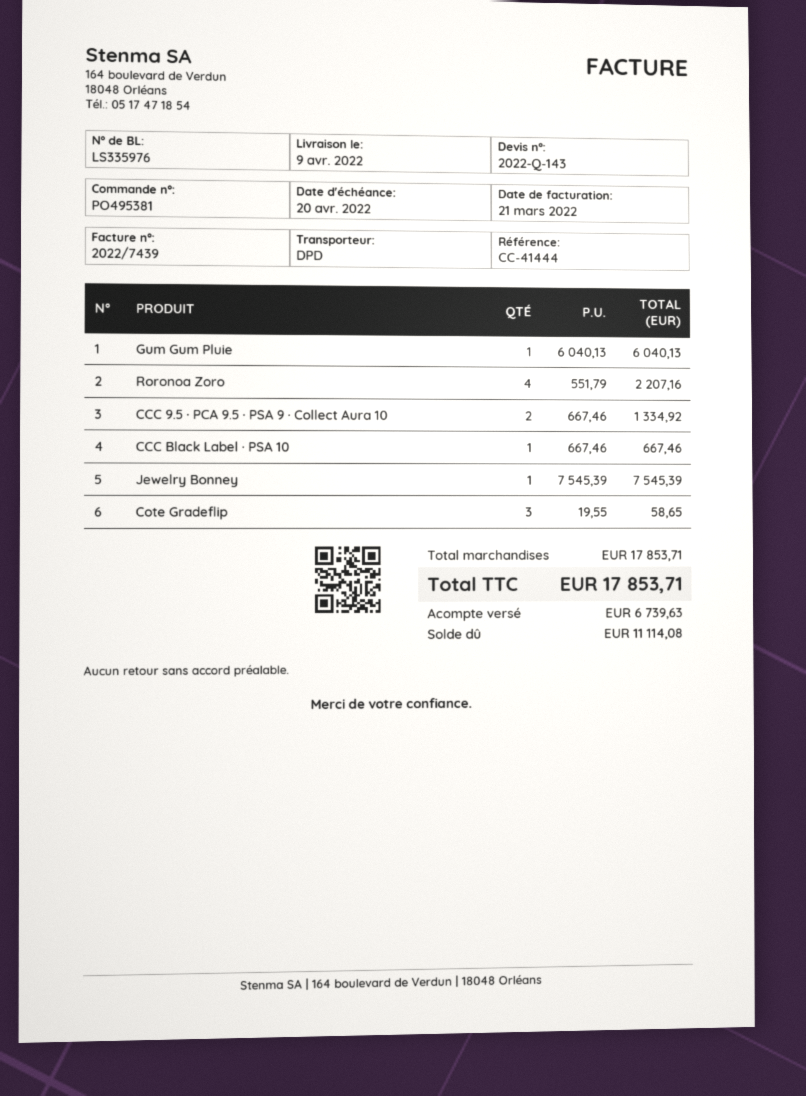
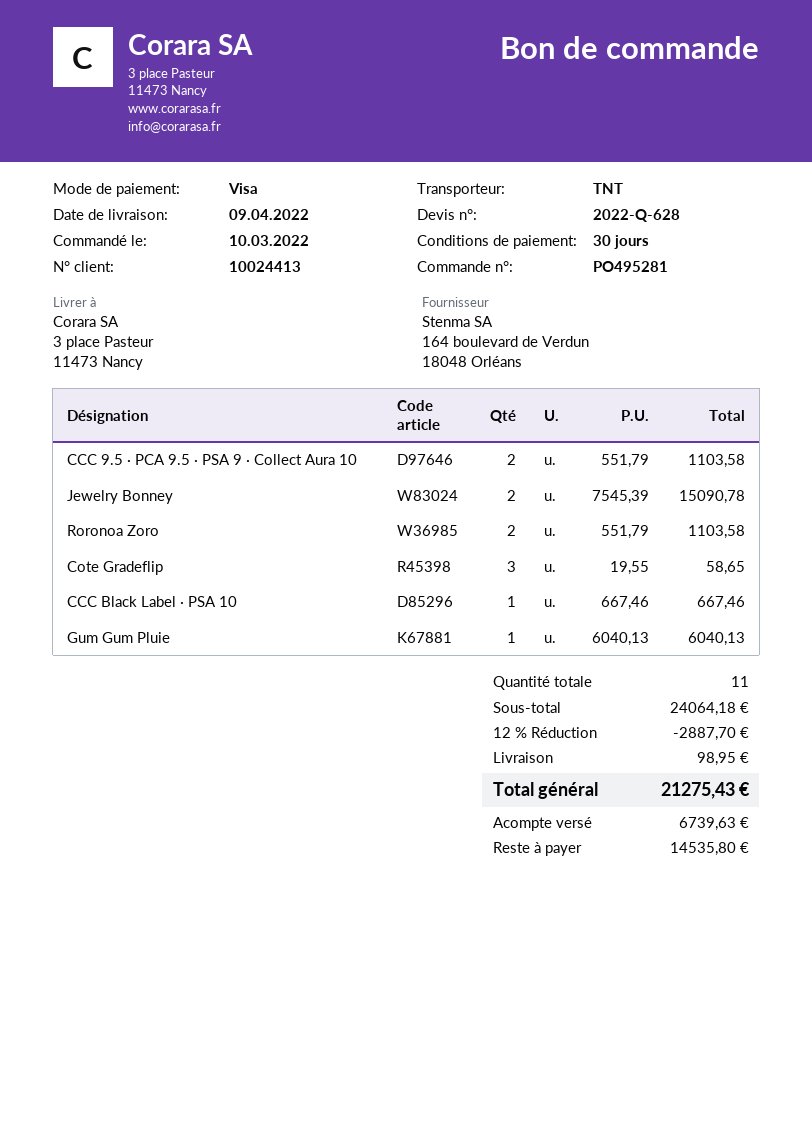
quote number: 2022-Q-143 -> 2022-Q-628
order number: PO495381 -> PO495281
shipping method: DPD -> TNT
Roronoa Zoro: 4 x 551.79 = 2207.16 -> 2 x 551.79 = 1103.58
CCC 9.5 · PCA 9.5 · PSA 9 · Collect Aura 10: 2 x 667.46 = 1334.92 -> 2 x 551.79 = 1103.58
Jewelry Bonney: 1 x 7545.39 = 7545.39 -> 2 x 7545.39 = 15090.78
subtotal: 17853.71 -> 24064.18
discount: none -> 12% = 2887.70
shipping: none -> 98.95
total: 17853.71 -> 21275.43
balance: 11114.08 -> 14535.80

